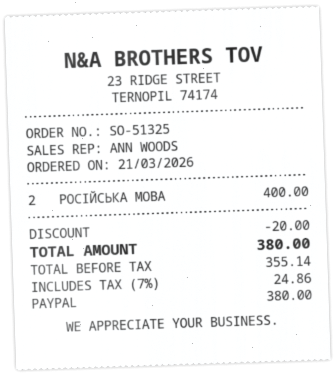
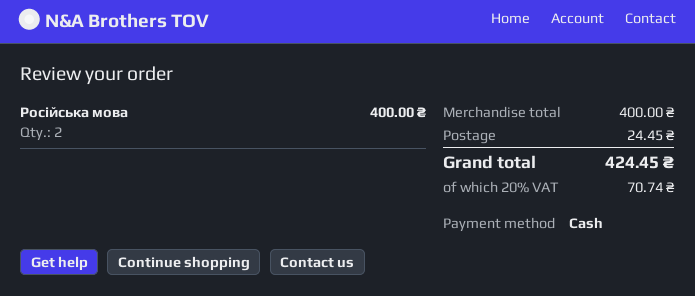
payment method: PayPal -> cash
discount: 20.00 -> none
shipping: none -> 24.45
tax: 7% = 24.86 -> 20% = 70.74
total: 380.00 -> 424.45

